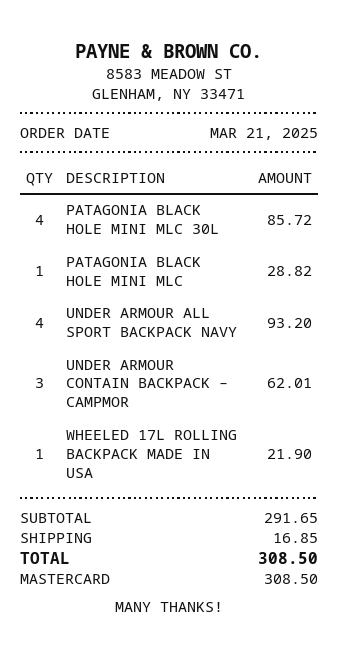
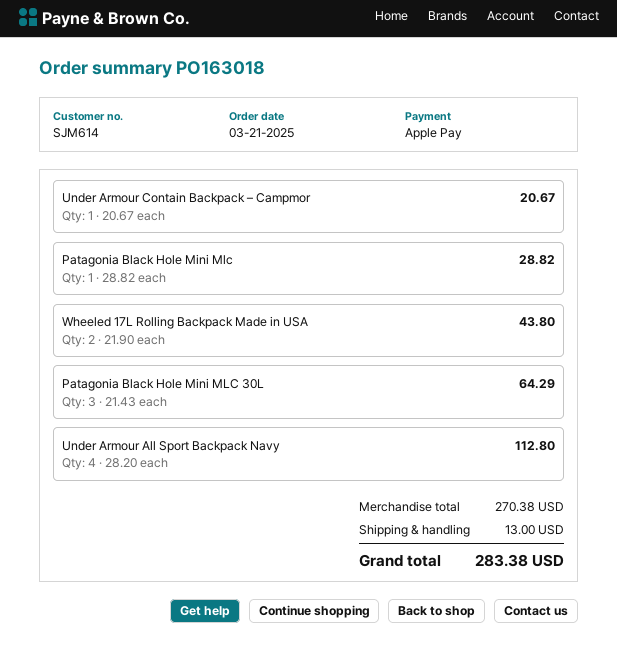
payment method: Mastercard -> Apple Pay
PATAGONIA BLACK HOLE MINI MLC 30L: 4 for 85.72 -> 3 for 64.29
UNDER ARMOUR ALL SPORT BACKPACK NAVY: 4 for 93.20 -> 4 for 112.80
UNDER ARMOUR CONTAIN BACKPACK – CAMPMOR: 3 for 62.01 -> 1 for 20.67
WHEELED 17L ROLLING BACKPACK MADE IN USA: 1 for 21.90 -> 2 for 43.80
subtotal: 291.65 -> 270.38
shipping: 16.85 -> 13.00
total: 308.50 -> 283.38

